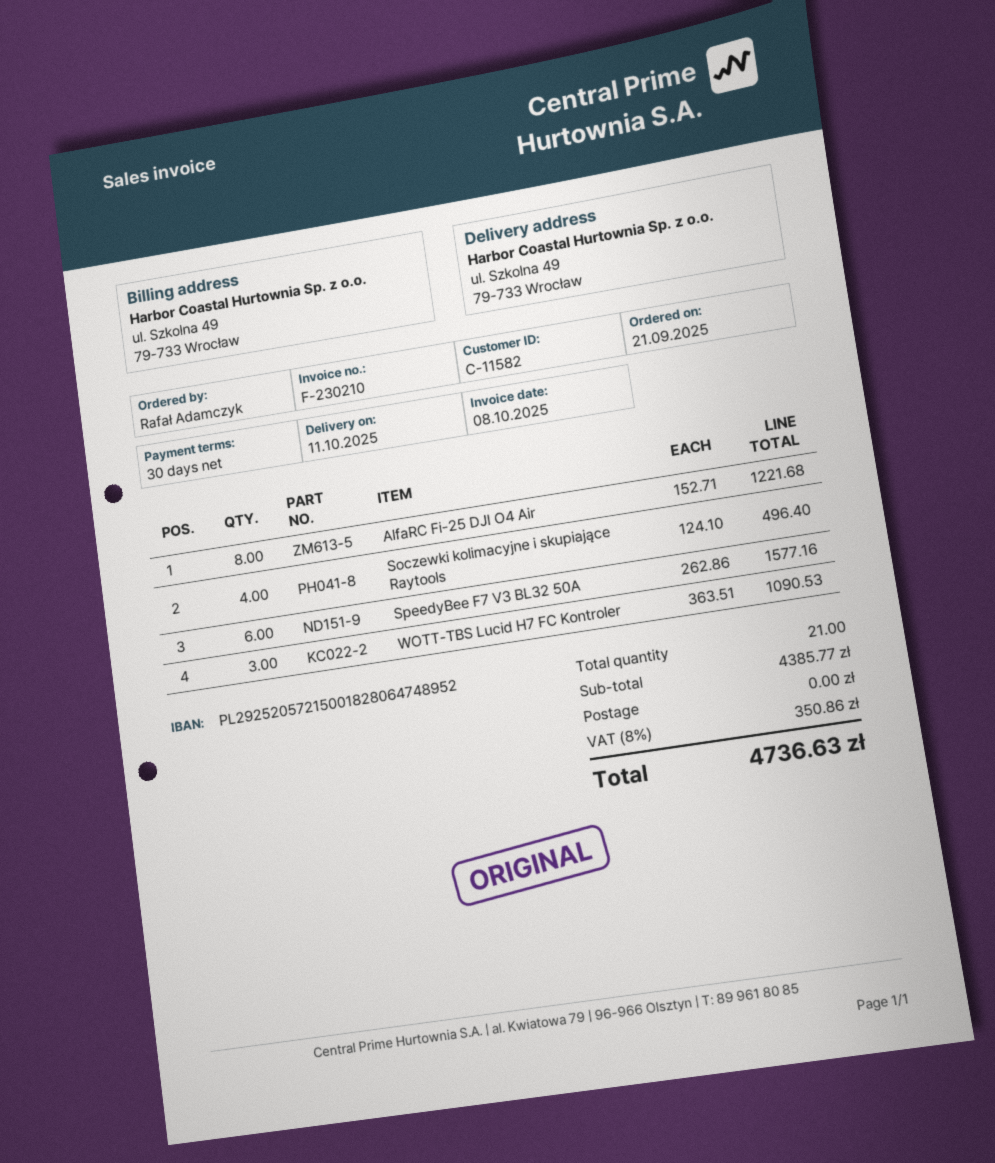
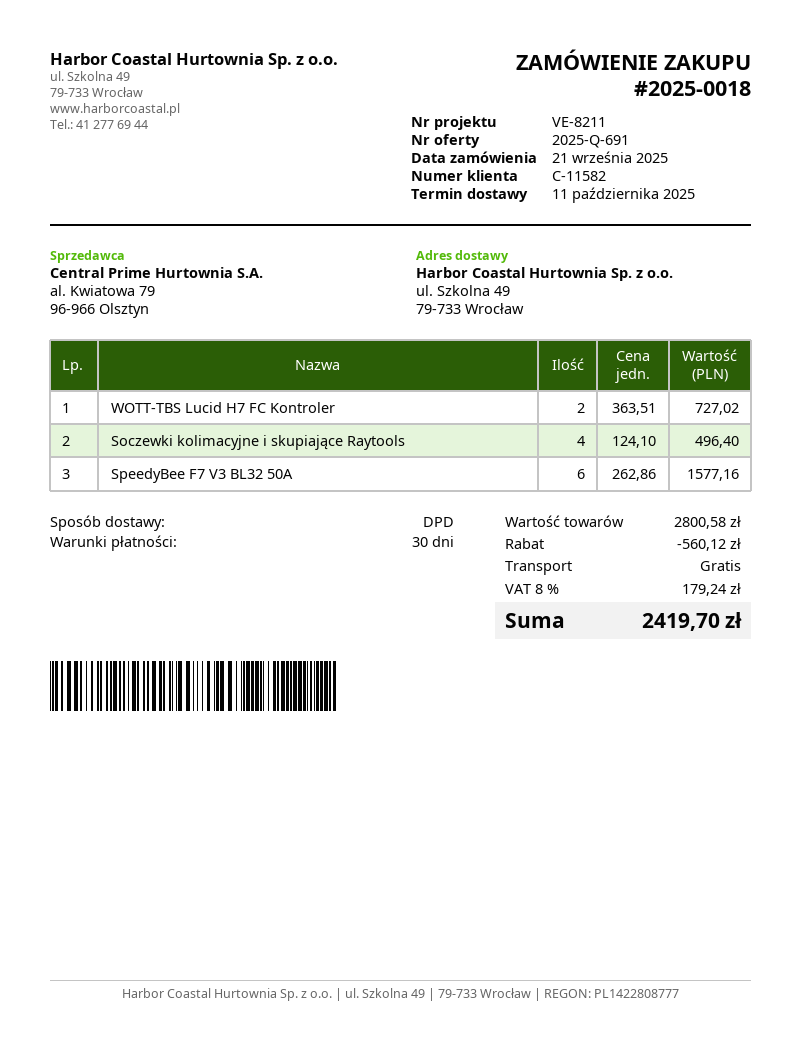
AlfaRC Fi-25 DJI O4 Air: 8 x 152.71 = 1221.68 -> none
WOTT-TBS Lucid H7 FC Kontroler: 3 x 363.51 = 1090.53 -> 2 x 363.51 = 727.02
subtotal: 4385.77 -> 2800.58
discount: none -> 560.12
tax: 8% = 350.86 -> 8% = 179.24
total: 4736.63 -> 2419.70

